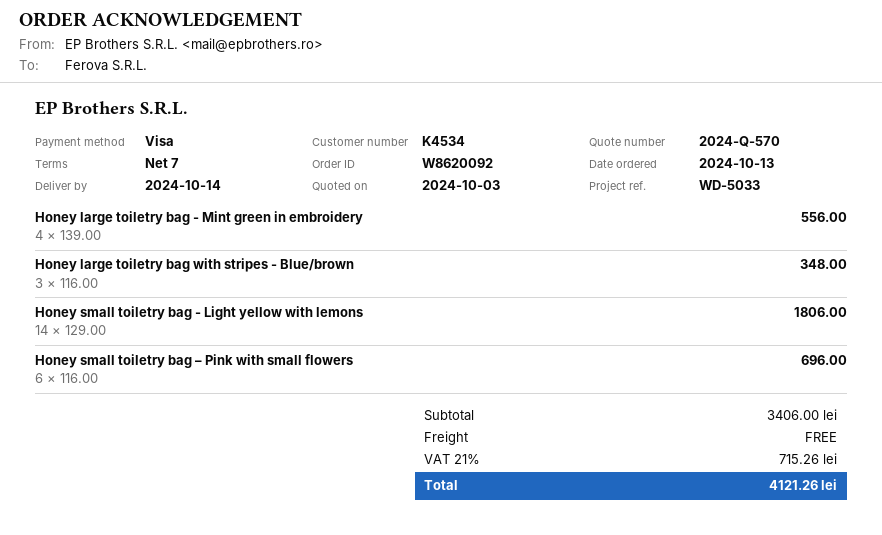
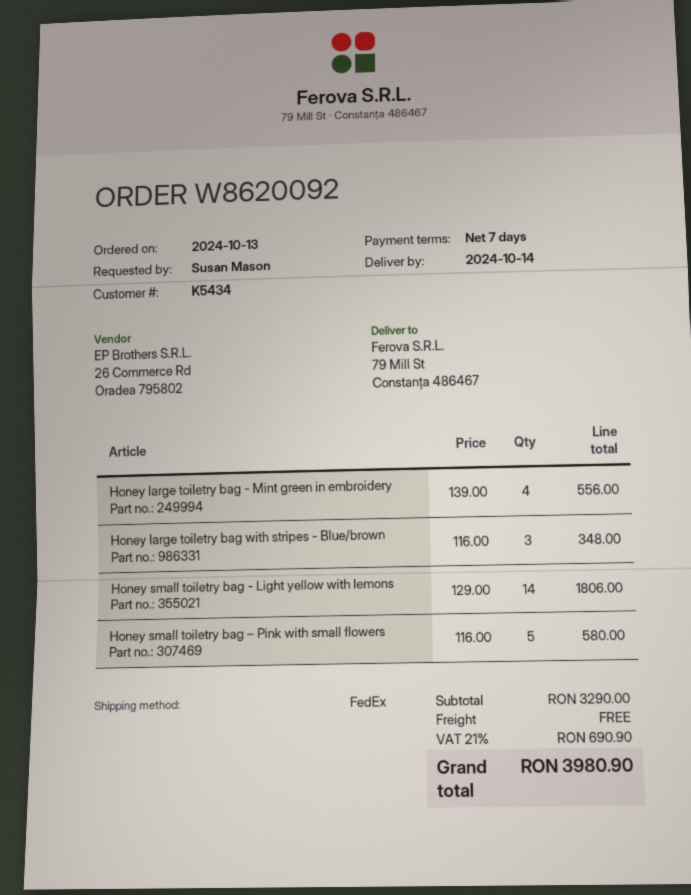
customer number: K4534 -> K5434
Honey small toiletry bag – Pink with small flowers: 6 x 116.00 = 696.00 -> 5 x 116.00 = 580.00
subtotal: 3406.00 -> 3290.00
tax: 21% = 715.26 -> 21% = 690.90
total: 4121.26 -> 3980.90

